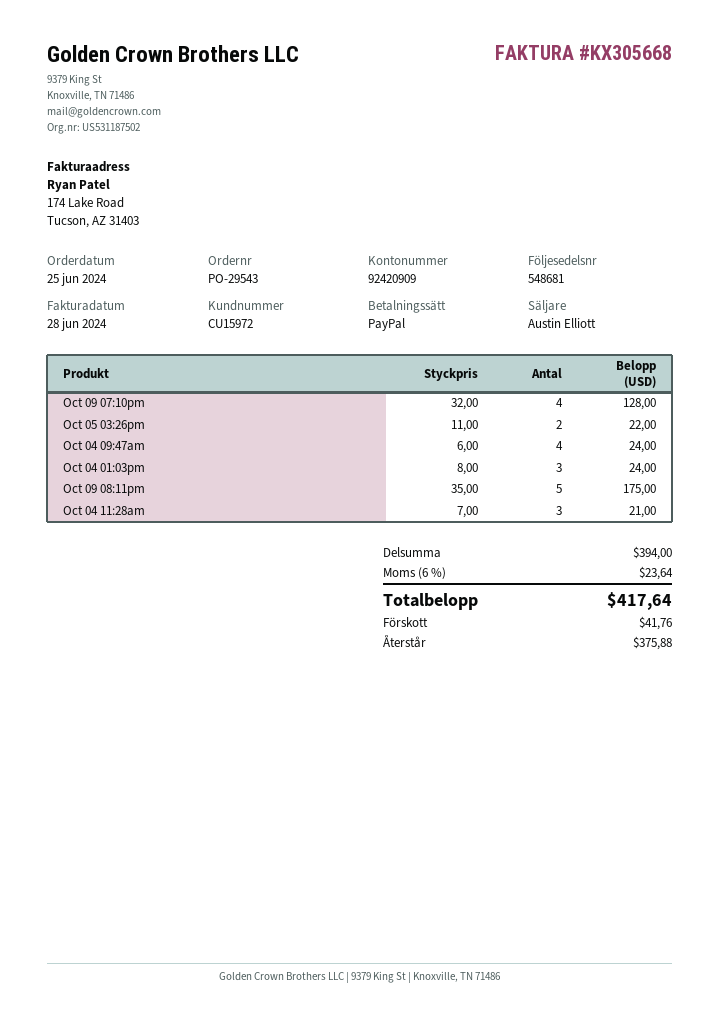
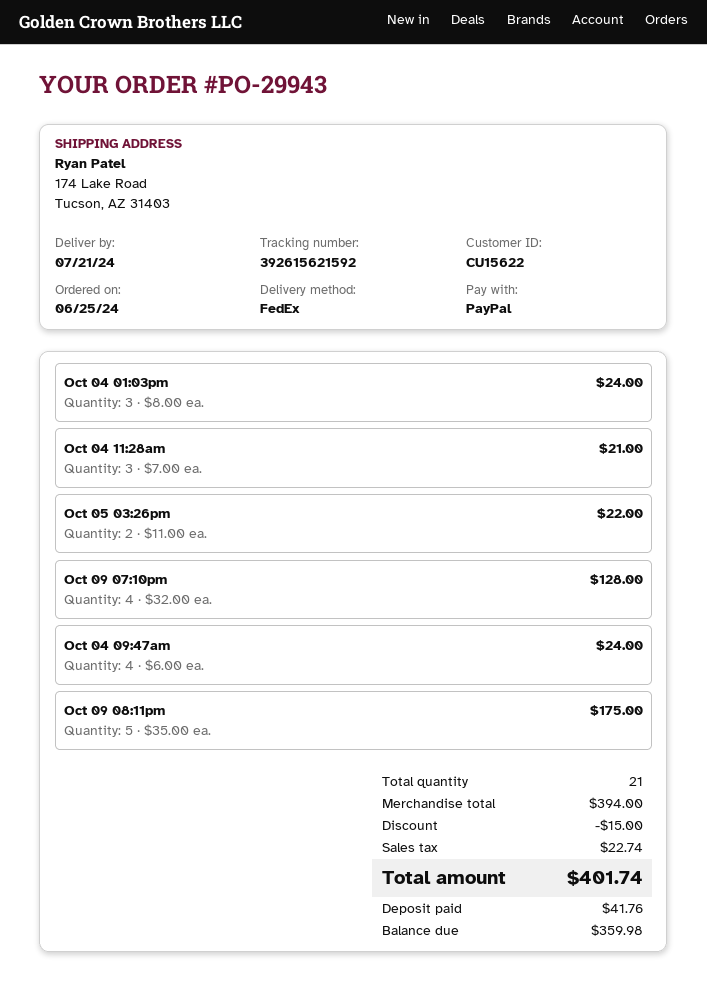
order number: PO-29543 -> PO-29943
customer number: CU15972 -> CU15622
discount: none -> 15.00
tax: 23.64 -> 22.74
total: 417.64 -> 401.74
balance: 375.88 -> 359.98

